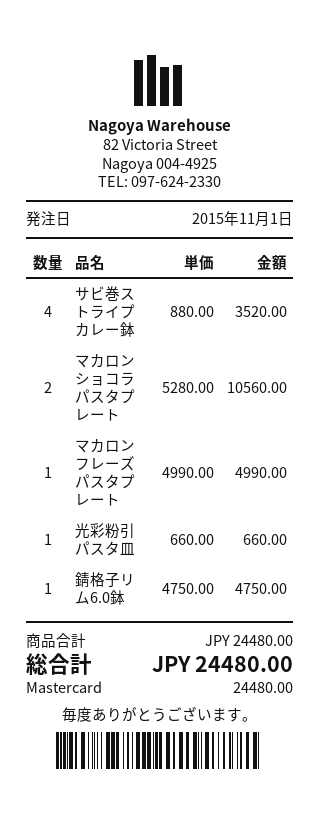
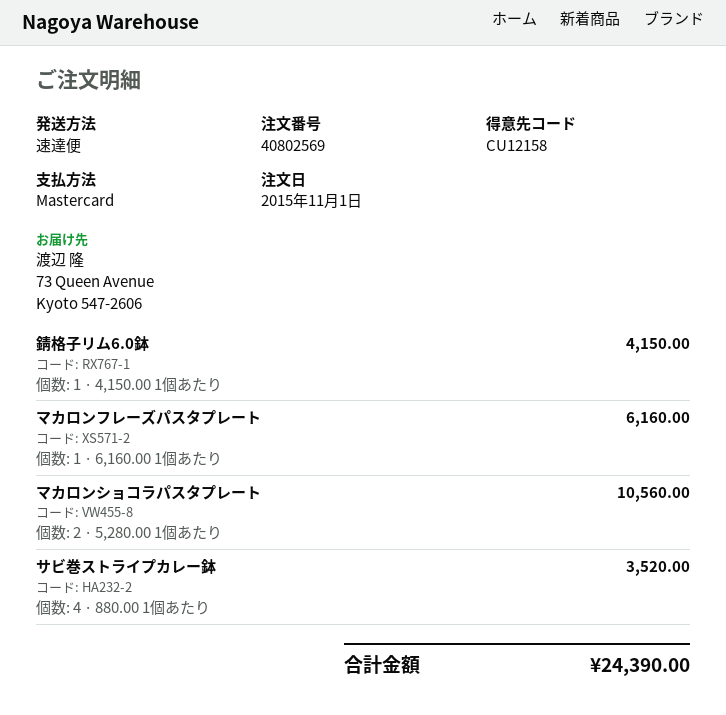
マカロンフレーズパスタプレート: 1 x 4990.00 = 4990.00 -> 1 x 6160.00 = 6160.00
光彩粉引パスタ皿: 1 x 660.00 = 660.00 -> none
錆格子リム6.0鉢: 1 x 4750.00 = 4750.00 -> 1 x 4150.00 = 4150.00
total: 24480.00 -> 24390.00

